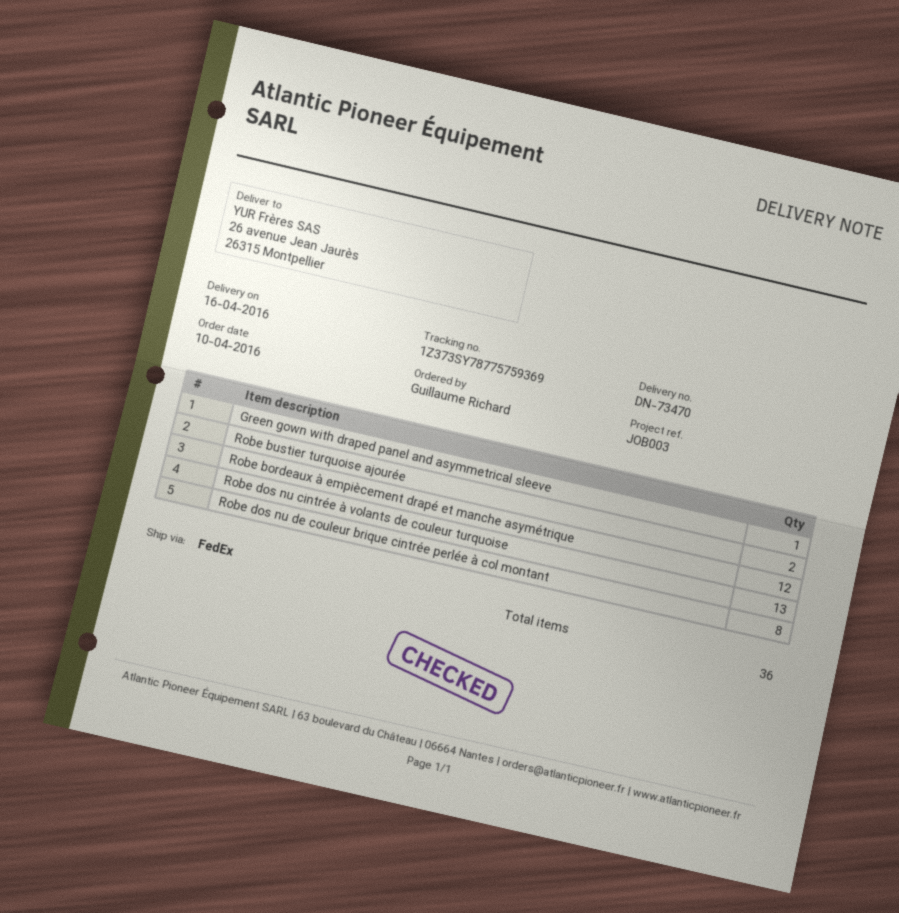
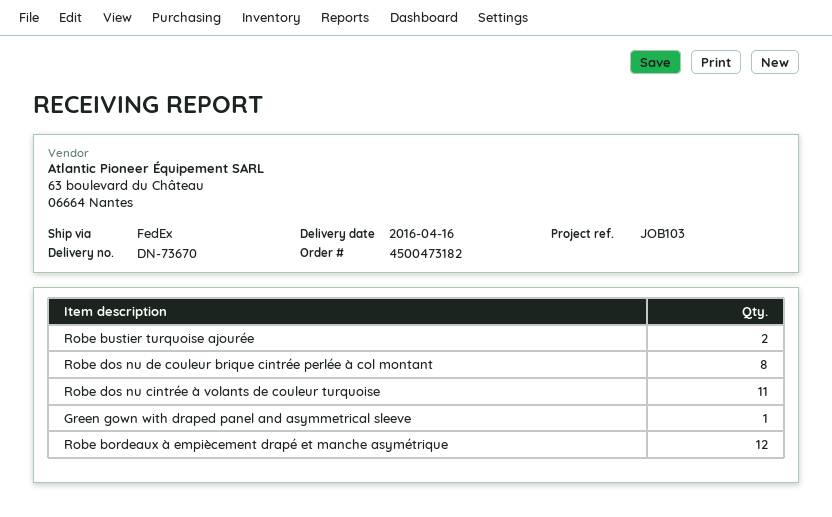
delivery note number: DN-73470 -> DN-73670
reference: JOB003 -> JOB103
Robe dos nu cintrée à volants de couleur turquoise: 13 -> 11

